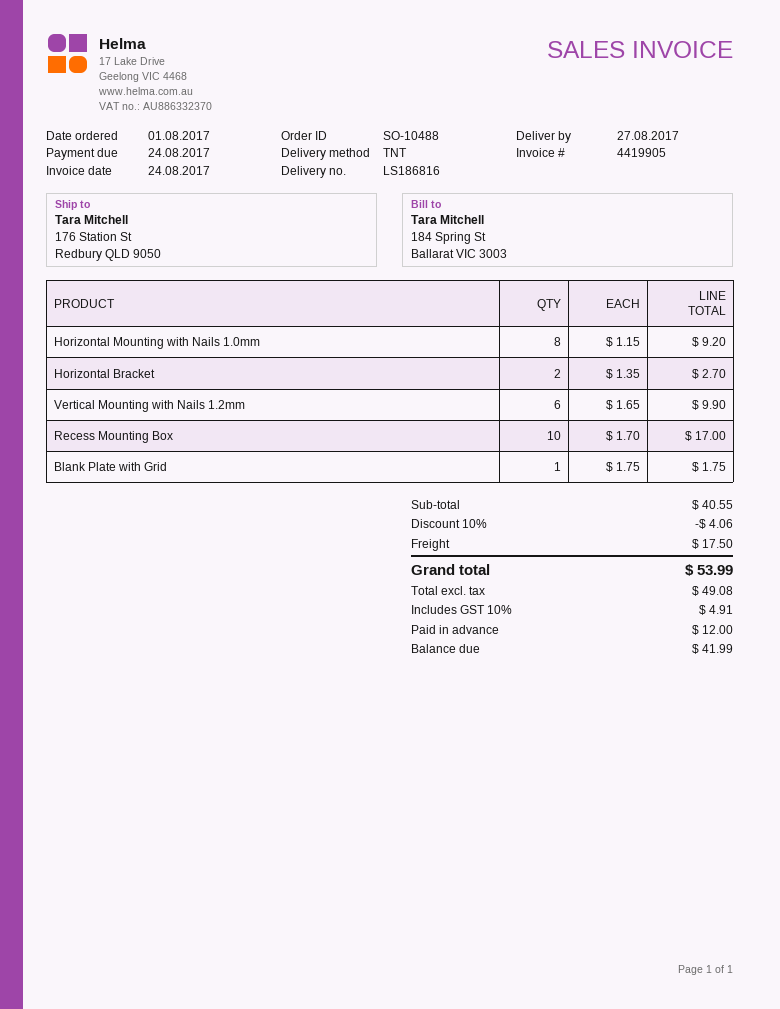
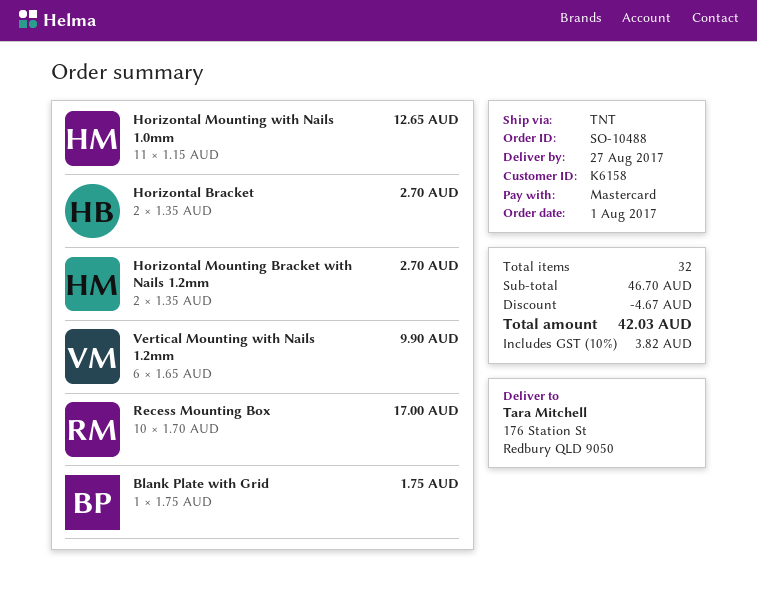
Horizontal Mounting with Nails 1.0mm: 8 x 1.15 = 9.20 -> 11 x 1.15 = 12.65
Horizontal Mounting Bracket with Nails 1.2mm: none -> 2 x 1.35 = 2.70
subtotal: 40.55 -> 46.70
discount: 4.06 -> 4.67
shipping: 17.50 -> none
tax: 10% = 4.91 -> 10% = 3.82
total: 53.99 -> 42.03

